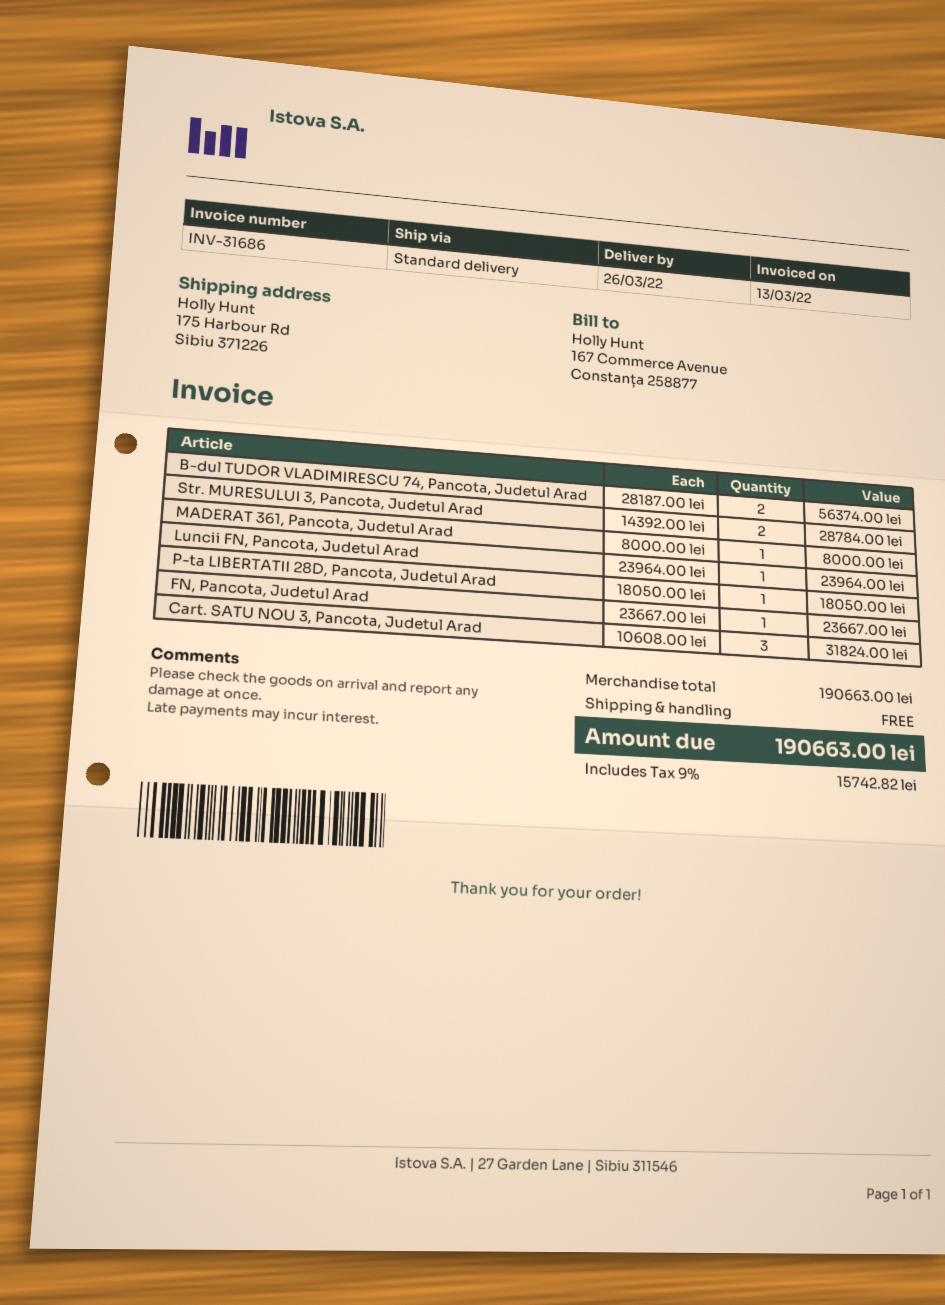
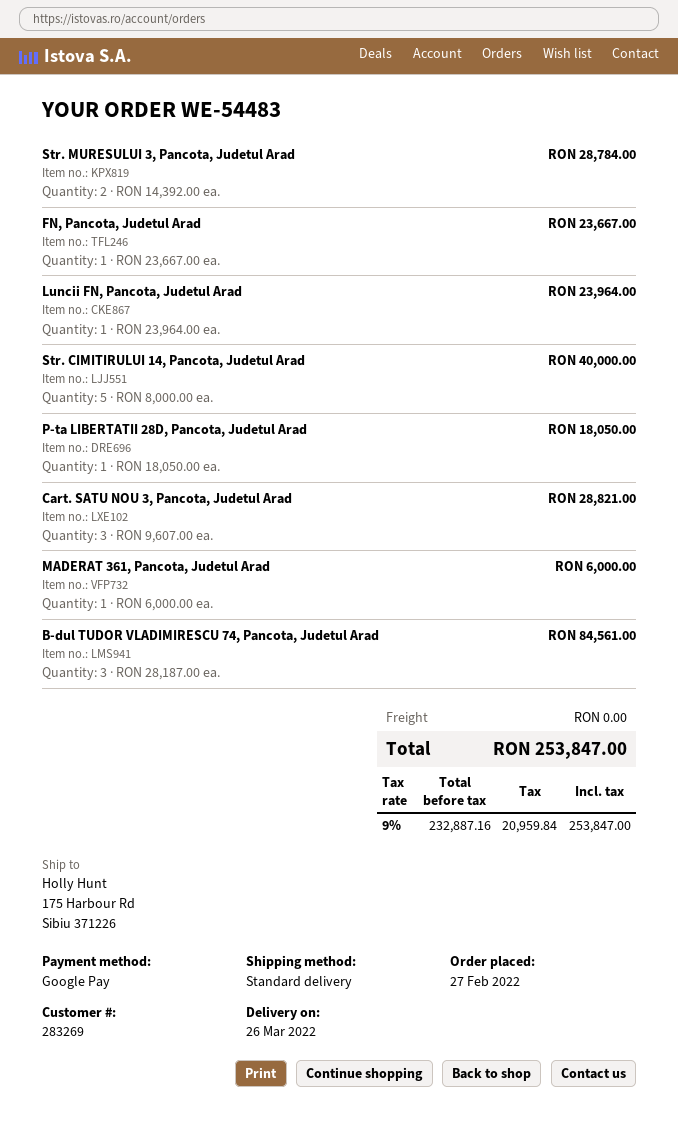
B-dul TUDOR VLADIMIRESCU 74, Pancota, Judetul Arad: 2 x 28187.00 = 56374.00 -> 3 x 28187.00 = 84561.00
MADERAT 361, Pancota, Judetul Arad: 1 x 8000.00 = 8000.00 -> 1 x 6000.00 = 6000.00
Cart. SATU NOU 3, Pancota, Judetul Arad: 3 x 10608.00 = 31824.00 -> 3 x 9607.00 = 28821.00
Str. CIMITIRULUI 14, Pancota, Judetul Arad: none -> 5 x 8000.00 = 40000.00
tax: 9% = 15742.82 -> 9% = 20959.84
total: 190663.00 -> 253847.00

